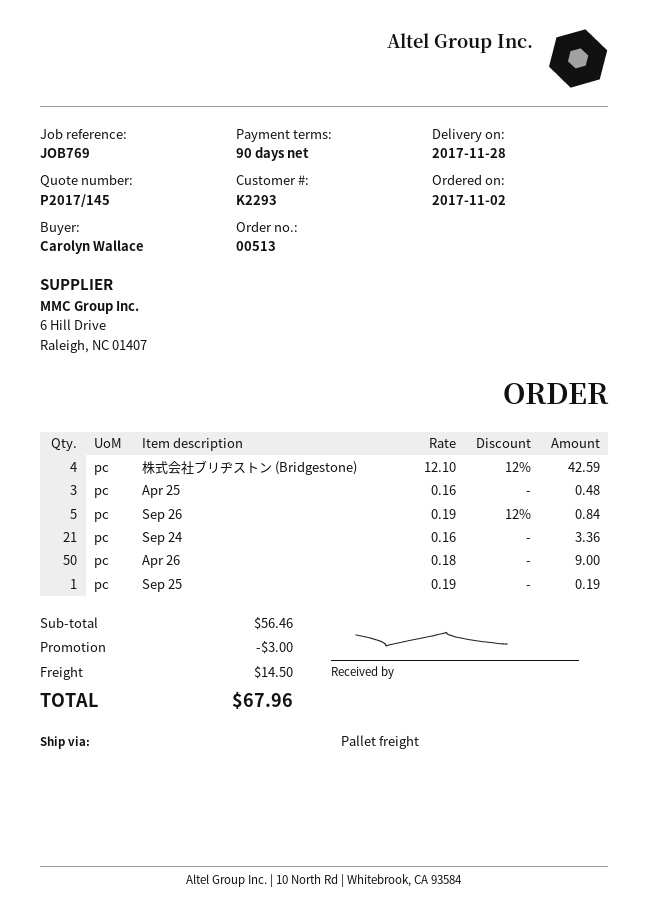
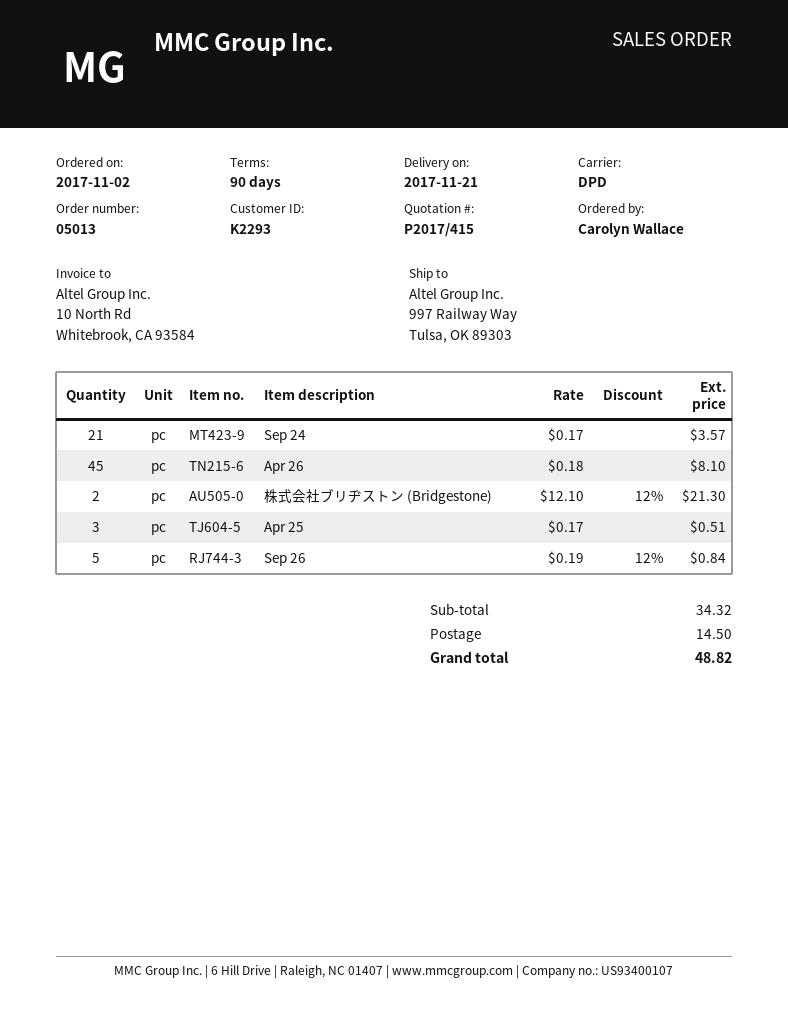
quote number: P2017/145 -> P2017/415
order number: 00513 -> 05013
delivery date: 2017-11-28 -> 2017-11-21
shipping method: pallet freight -> DPD
株式会社ブリヂストン (Bridgestone): 4 x 12.10 - 12% = 42.59 -> 2 x 12.10 - 12% = 21.30
Apr 25: 3 x 0.16 = 0.48 -> 3 x 0.17 = 0.51
Sep 24: 21 x 0.16 = 3.36 -> 21 x 0.17 = 3.57
Apr 26: 50 x 0.18 = 9.00 -> 45 x 0.18 = 8.10
Sep 25: 1 x 0.19 = 0.19 -> none
subtotal: 56.46 -> 34.32
discount: 3.00 -> none
total: 67.96 -> 48.82

